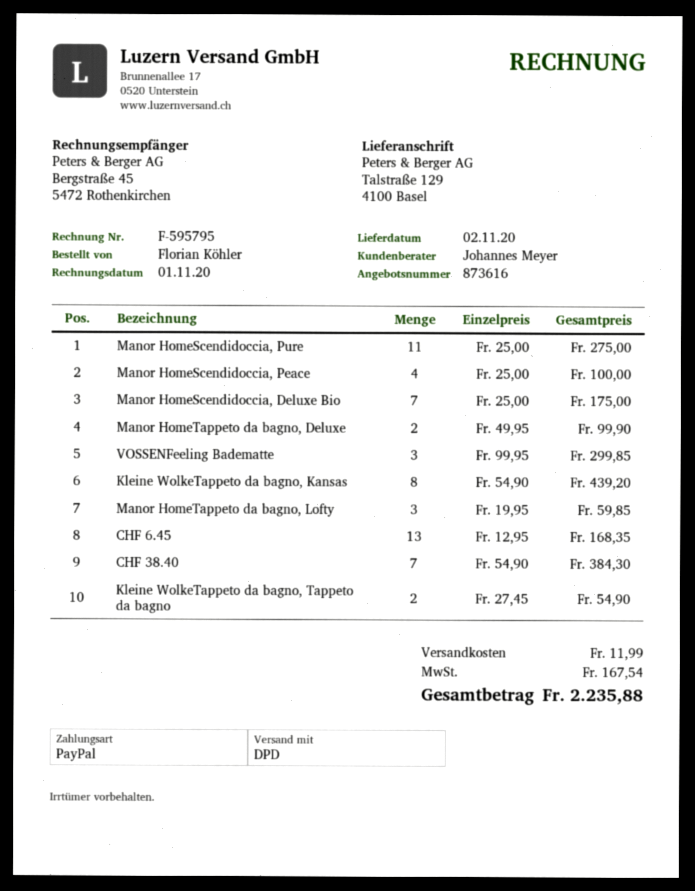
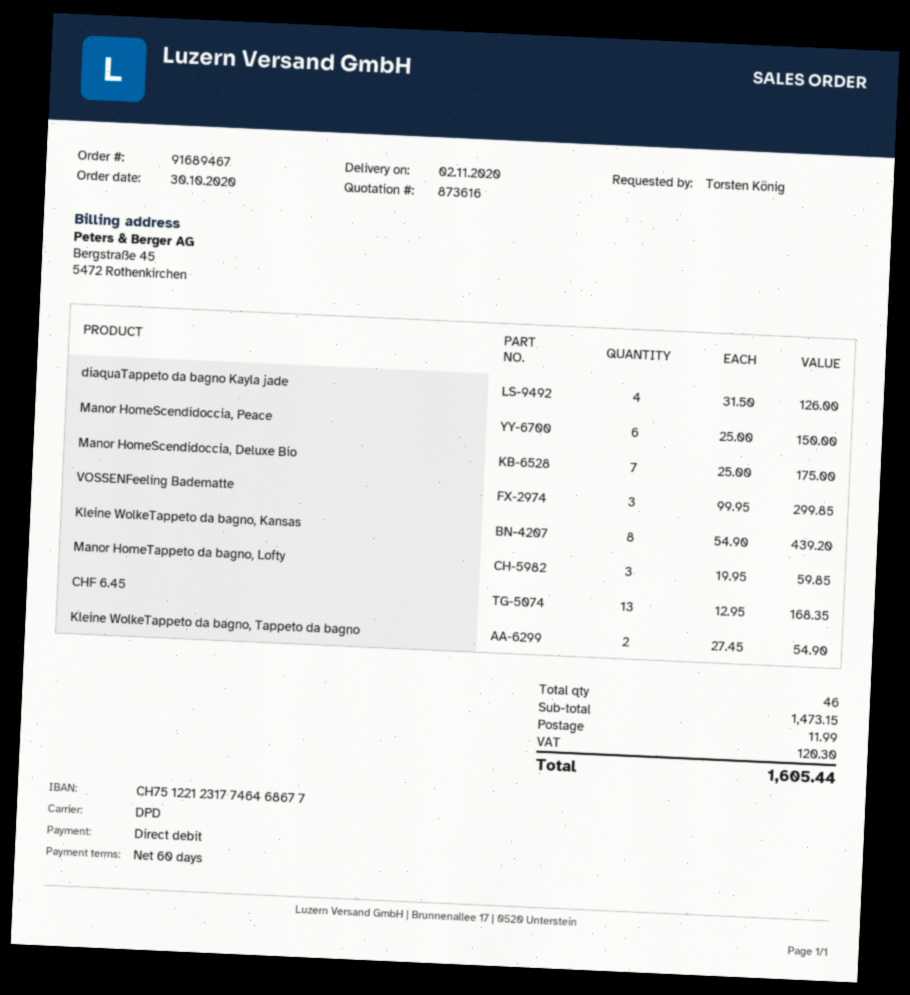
ordered by: Florian Köhler -> Torsten König
payment method: PayPal -> direct debit
Manor HomeScendidoccia, Pure: 11 x 25.00 = 275.00 -> none
Manor HomeScendidoccia, Peace: 4 x 25.00 = 100.00 -> 6 x 25.00 = 150.00
Manor HomeTappeto da bagno, Deluxe: 2 x 49.95 = 99.90 -> none
CHF 38.40: 7 x 54.90 = 384.30 -> none
diaquaTappeto da bagno Kayla jade: none -> 4 x 31.50 = 126.00
tax: 167.54 -> 120.30
total: 2235.88 -> 1605.44

